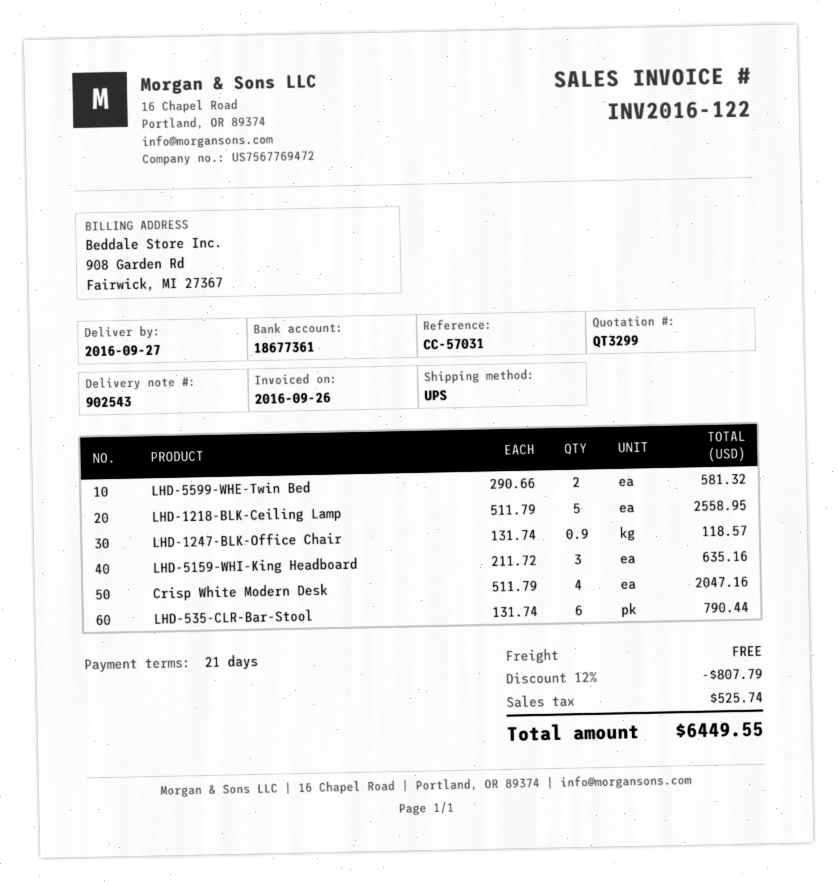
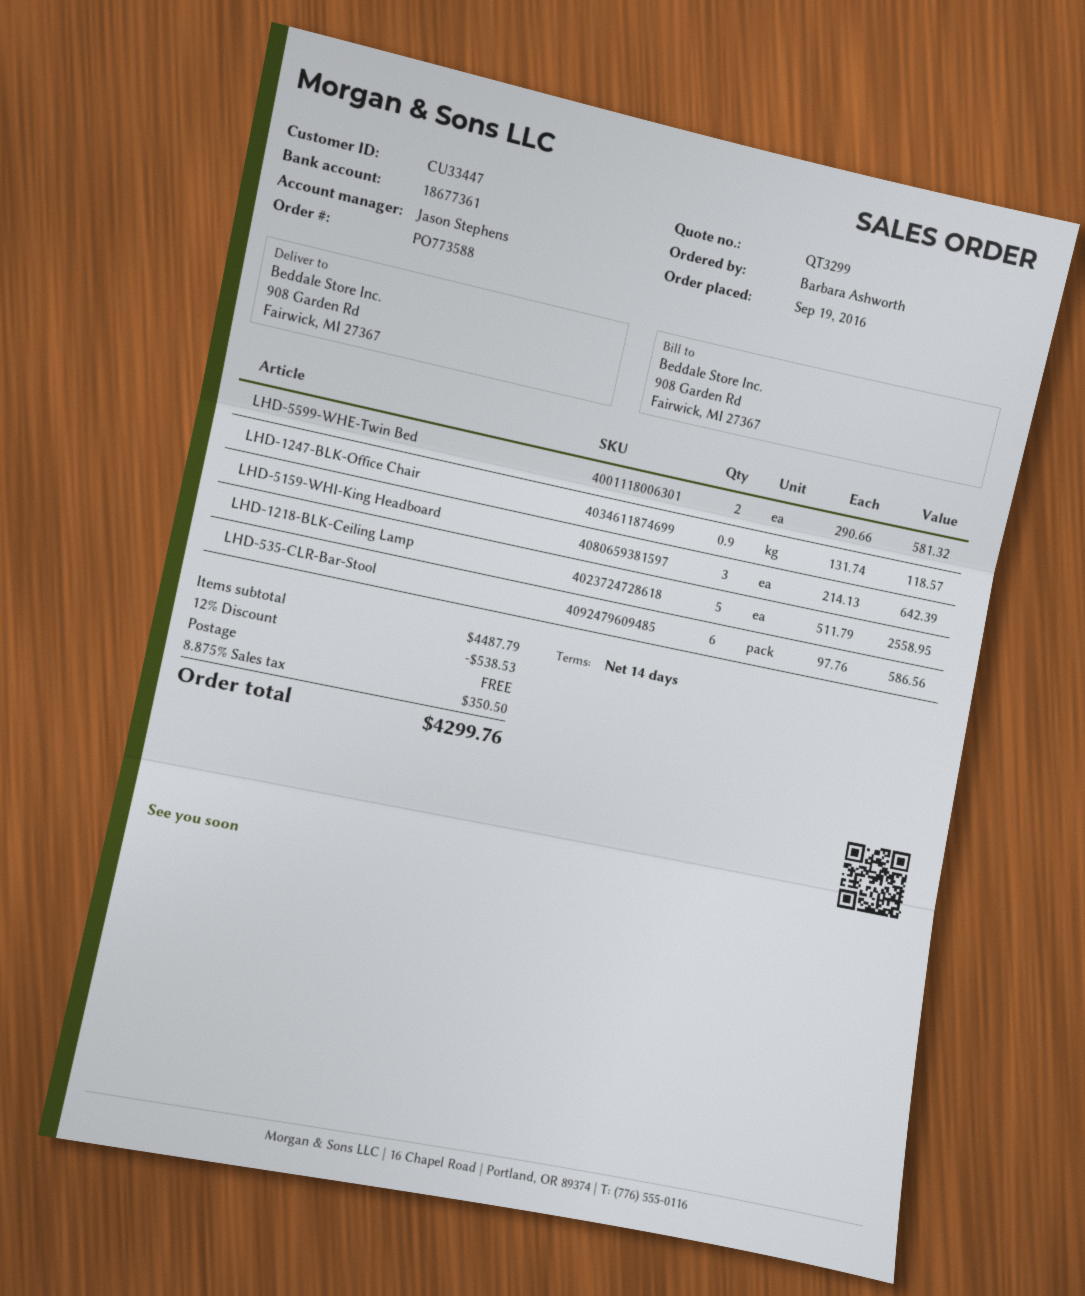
payment terms: 21 days -> 14 days
LHD-5159-WHI-King Headboard: 3 x 211.72 = 635.16 -> 3 x 214.13 = 642.39
Crisp White Modern Desk: 4 x 511.79 = 2047.16 -> none
LHD-535-CLR-Bar-Stool: 6 x 131.74 = 790.44 -> 6 x 97.76 = 586.56
discount: 12% = 807.79 -> 12% = 538.53
tax: 525.74 -> 350.50
total: 6449.55 -> 4299.76

